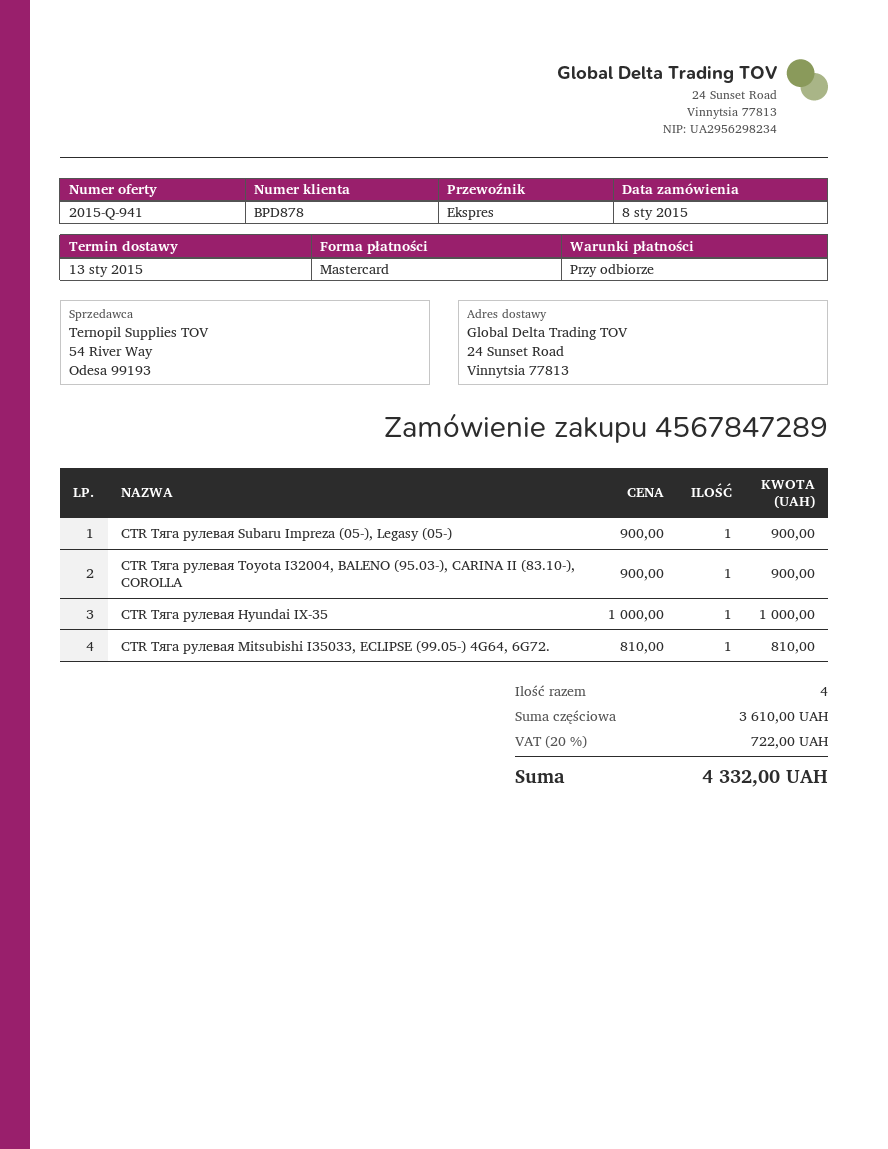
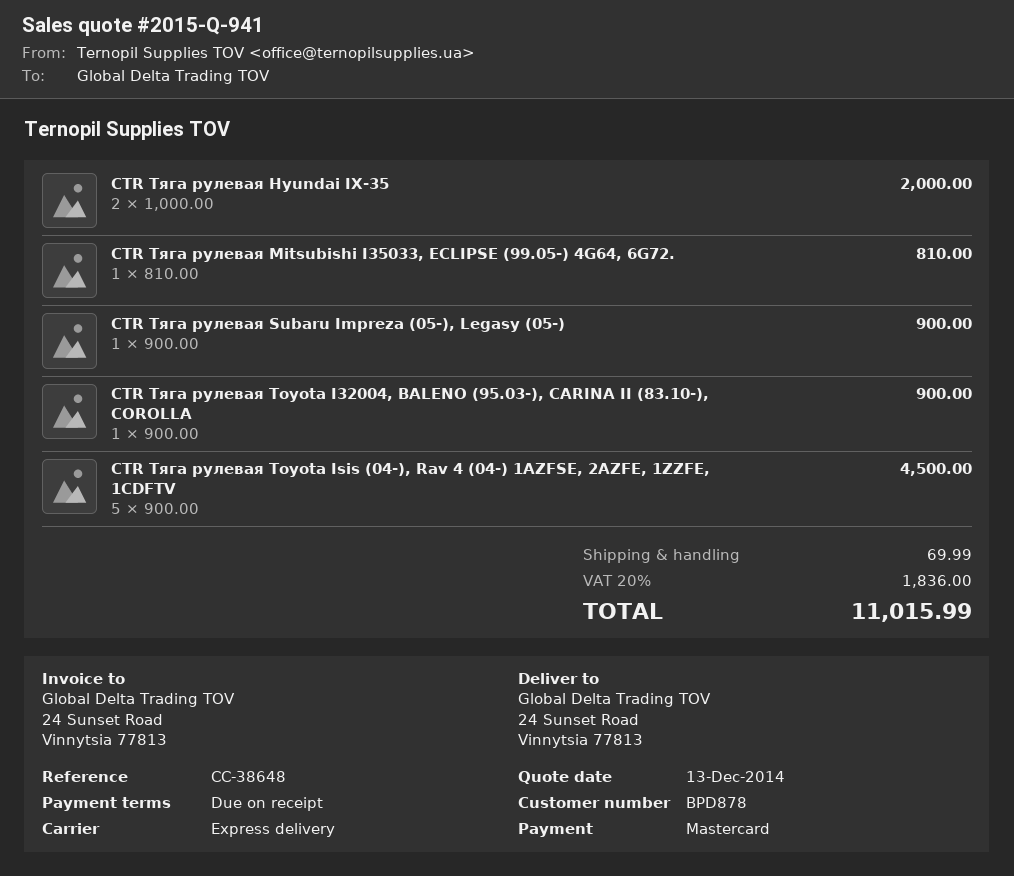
CTR Тяга рулевая Hyundai IX-35: 1 x 1000.00 = 1000.00 -> 2 x 1000.00 = 2000.00
CTR Тяга рулевая Toyota Isis (04-), Rav 4 (04-) 1AZFSE, 2AZFE, 1ZZFE, 1CDFTV: none -> 5 x 900.00 = 4500.00
shipping: none -> 69.99
tax: 20% = 722.00 -> 20% = 1836.00
total: 4332.00 -> 11015.99

